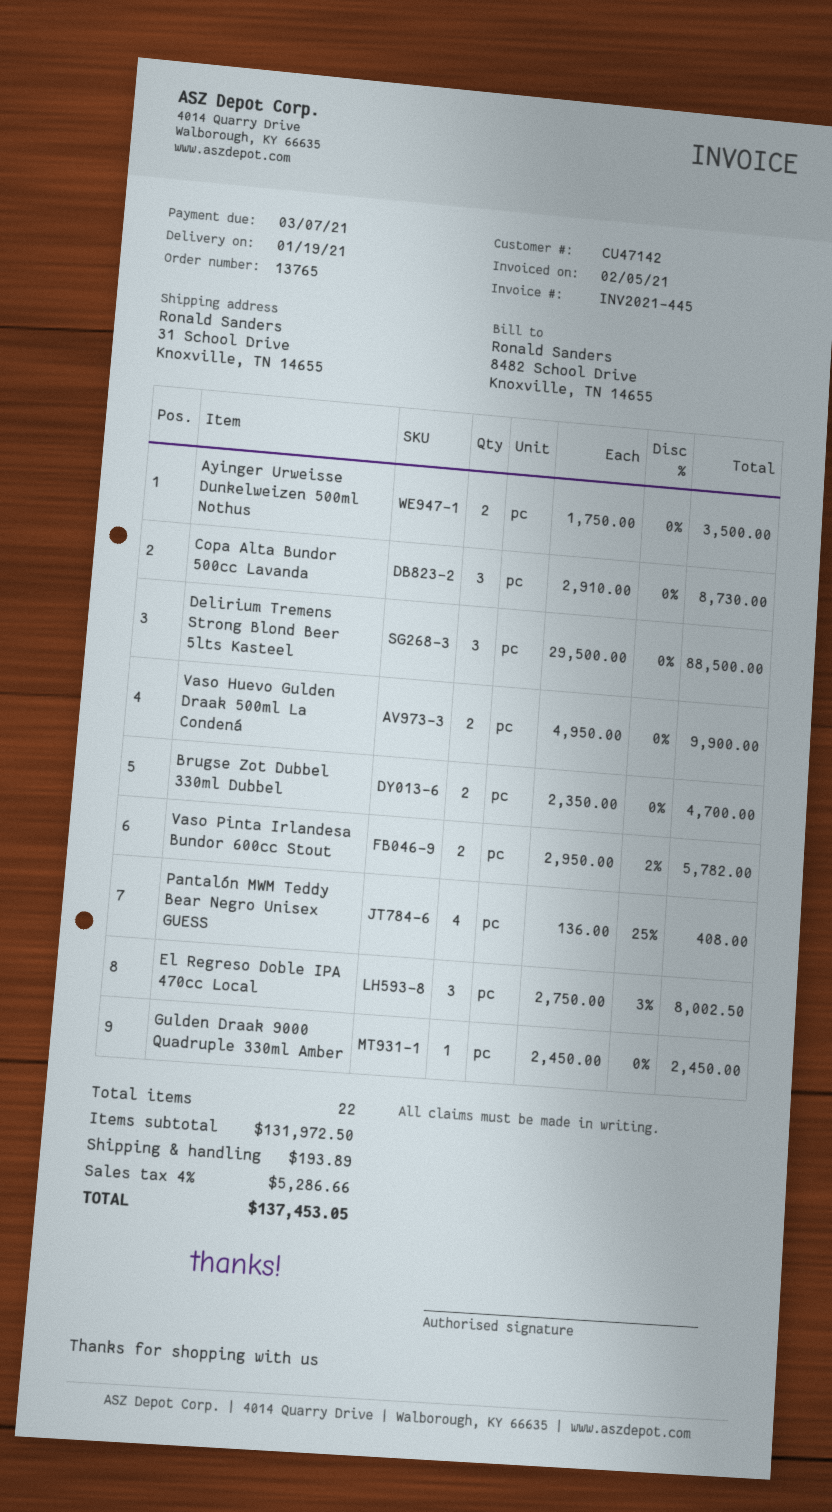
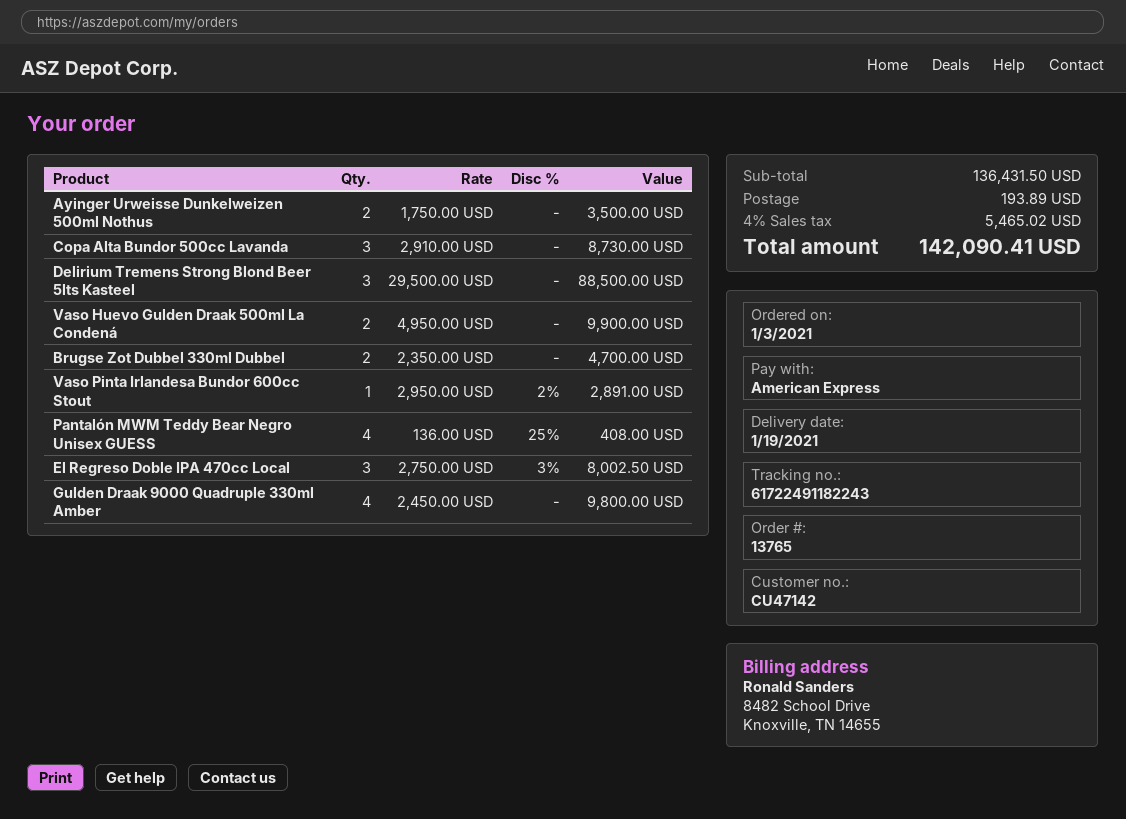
Vaso Pinta Irlandesa Bundor 600cc Stout: 2 x 2950.00 - 2% = 5782.00 -> 1 x 2950.00 - 2% = 2891.00
Gulden Draak 9000 Quadruple 330ml Amber: 1 x 2450.00 = 2450.00 -> 4 x 2450.00 = 9800.00
subtotal: 131972.50 -> 136431.50
tax: 4% = 5286.66 -> 4% = 5465.02
total: 137453.05 -> 142090.41

